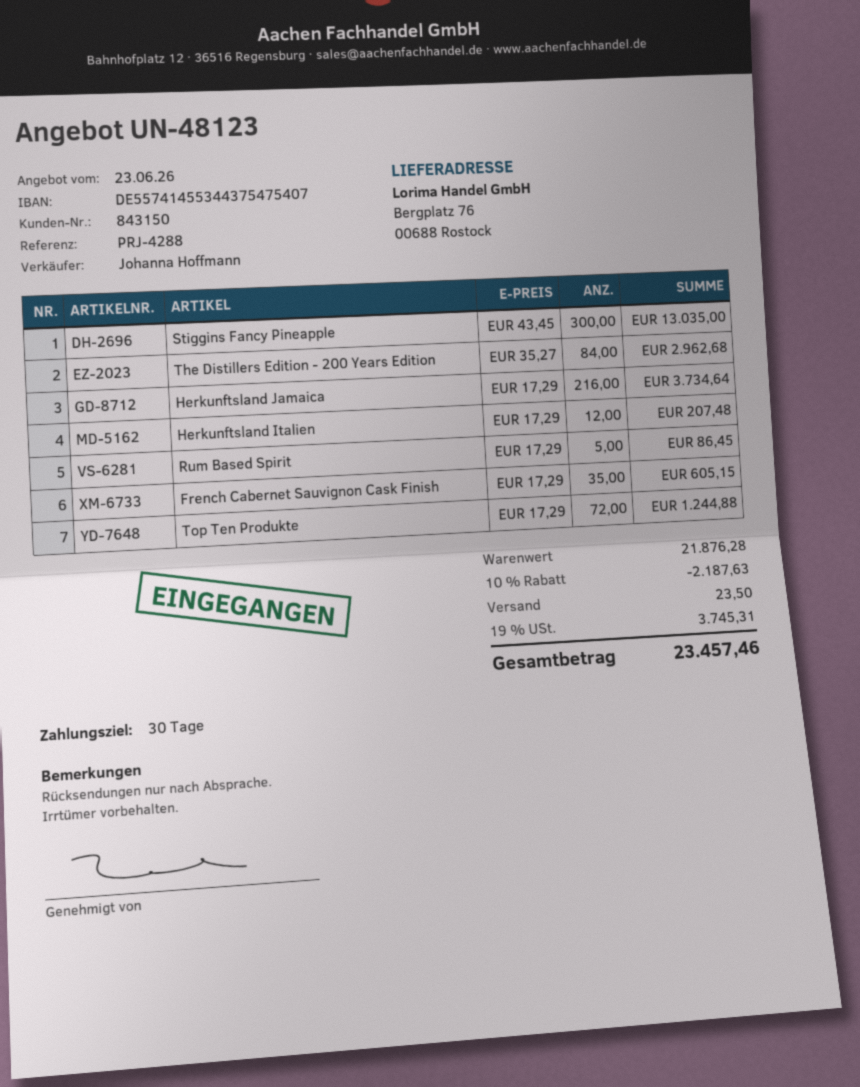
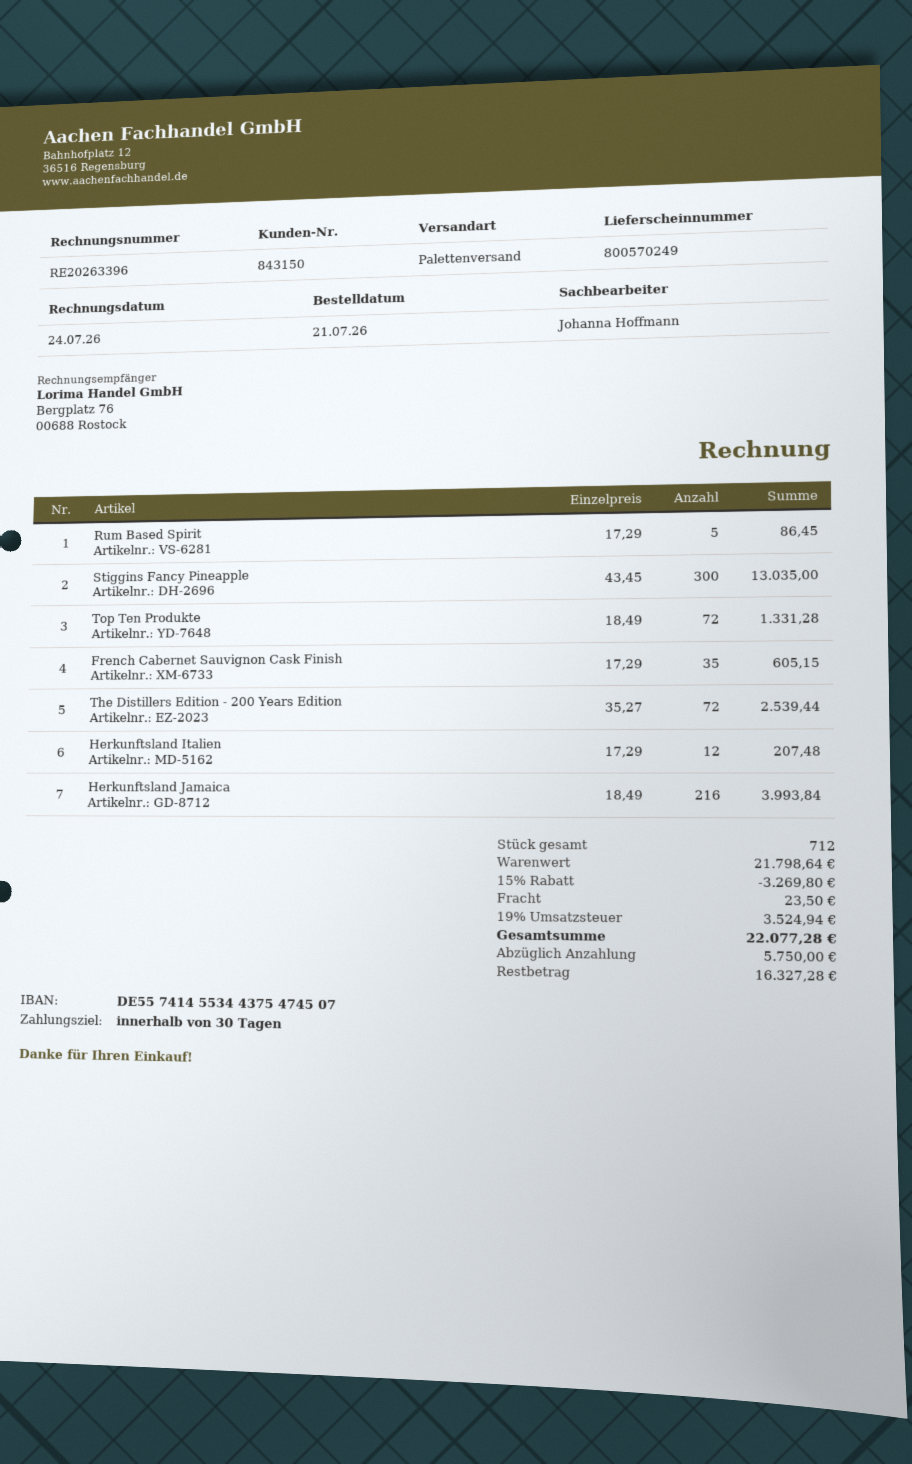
bank account: DE55741455344375475407 -> DE55741455344375474507
The Distillers Edition - 200 Years Edition: 84 x 35.27 = 2962.68 -> 72 x 35.27 = 2539.44
Herkunftsland Jamaica: 216 x 17.29 = 3734.64 -> 216 x 18.49 = 3993.84
Top Ten Produkte: 72 x 17.29 = 1244.88 -> 72 x 18.49 = 1331.28
subtotal: 21876.28 -> 21798.64
discount: 10% = 2187.63 -> 15% = 3269.80
tax: 19% = 3745.31 -> 19% = 3524.94
total: 23457.46 -> 22077.28

